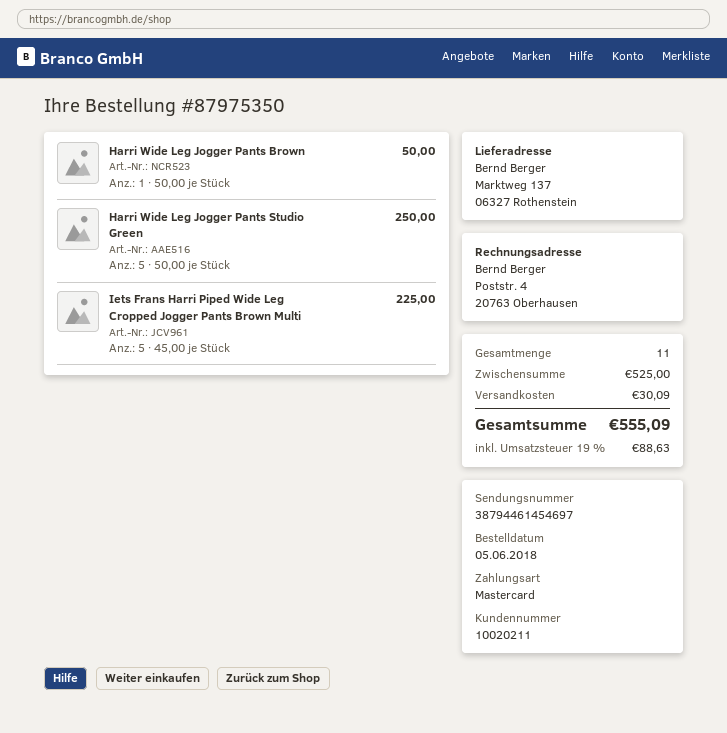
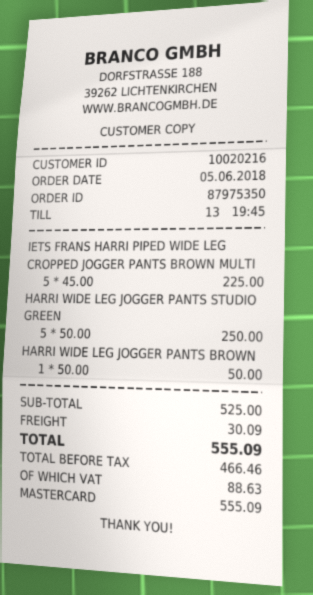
customer number: 10020211 -> 10020216

